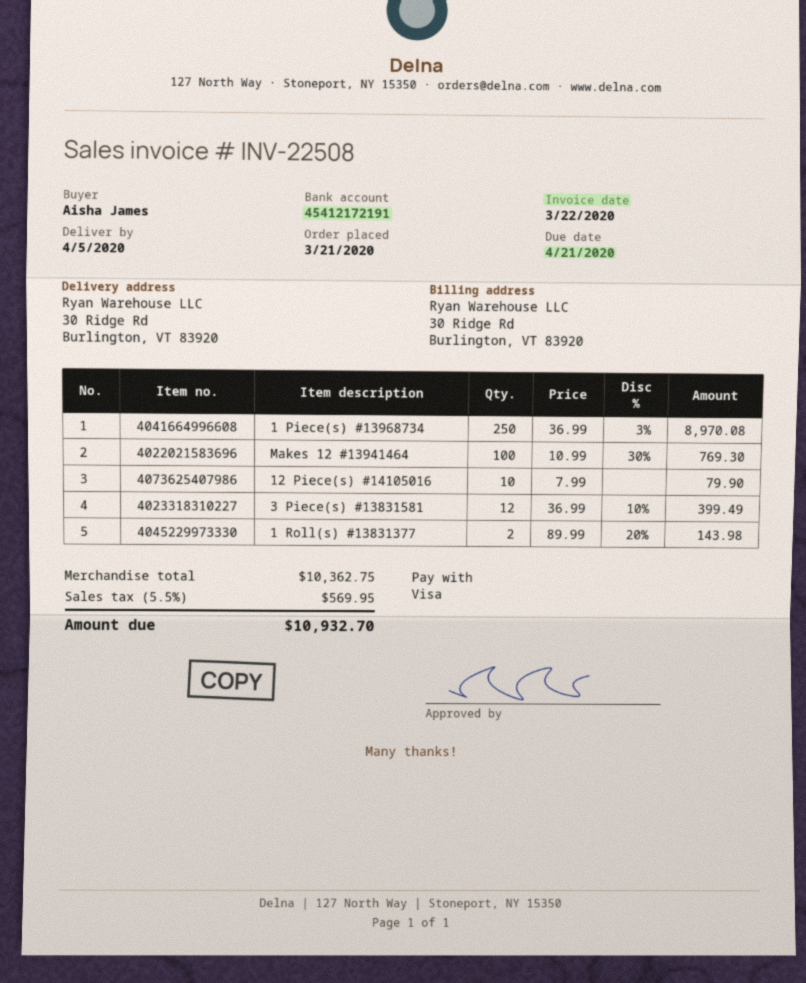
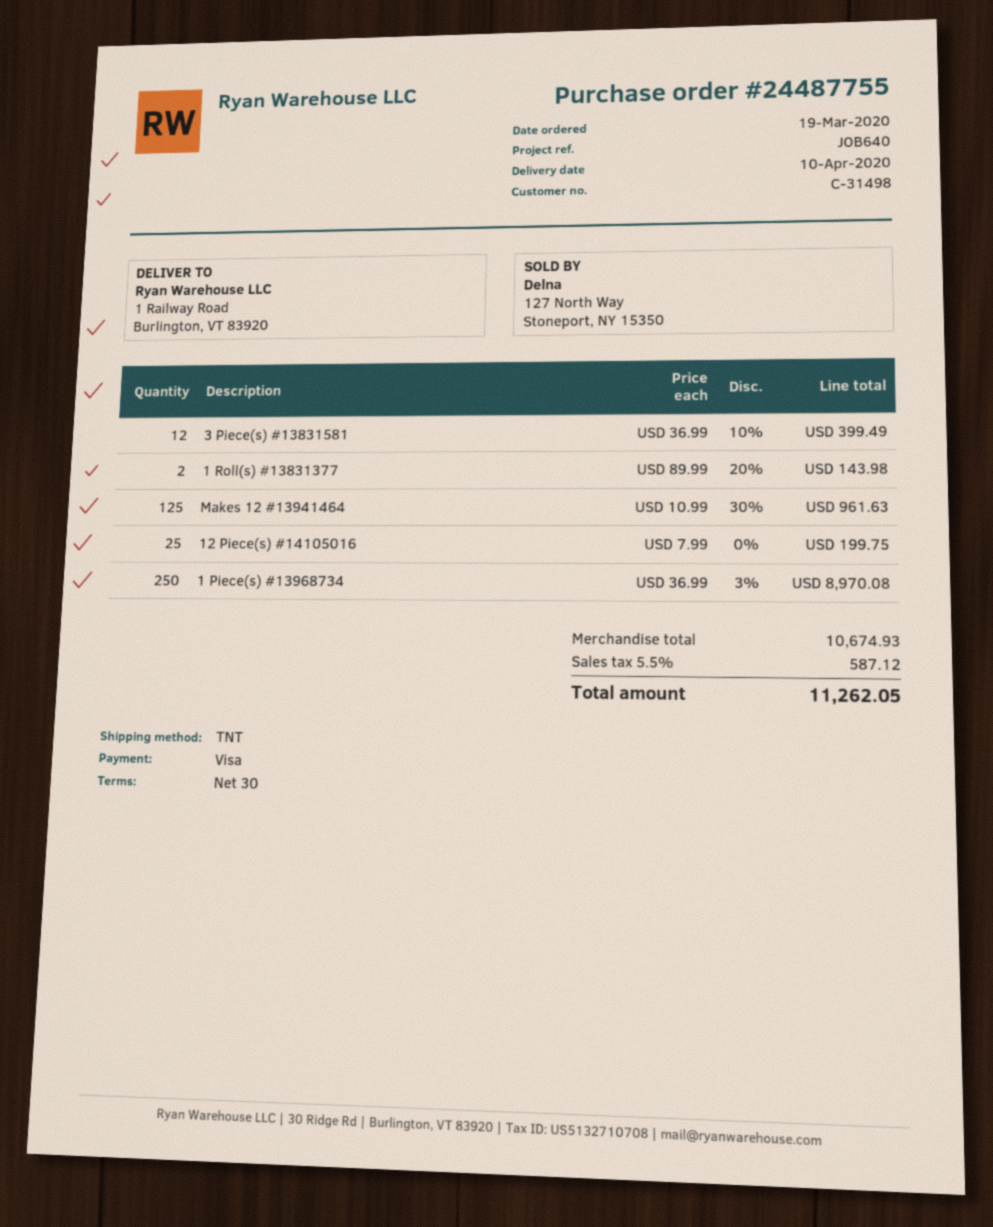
order date: 2020-03-21 -> 2020-03-19
delivery date: 2020-04-05 -> 2020-04-10
ship to: 30 Ridge Rd, Burlington, VT 83920 -> 1 Railway Road, Burlington, VT 83920
Makes 12 #13941464: 100 x 10.99 - 30% = 769.30 -> 125 x 10.99 - 30% = 961.63
12 Piece(s) #14105016: 10 x 7.99 = 79.90 -> 25 x 7.99 = 199.75
subtotal: 10362.75 -> 10674.93
tax: 5.5% = 569.95 -> 5.5% = 587.12
total: 10932.70 -> 11262.05

